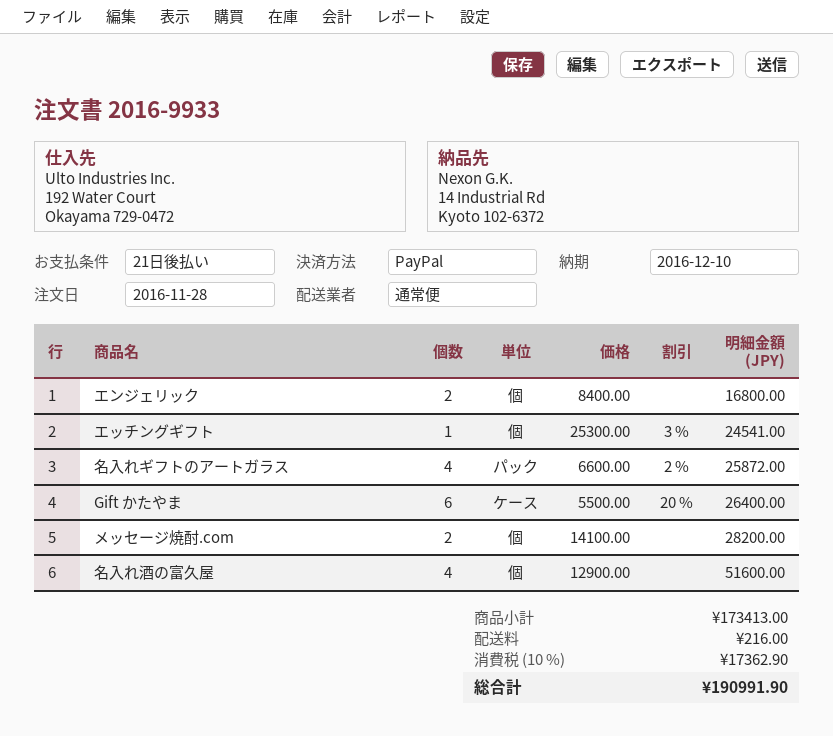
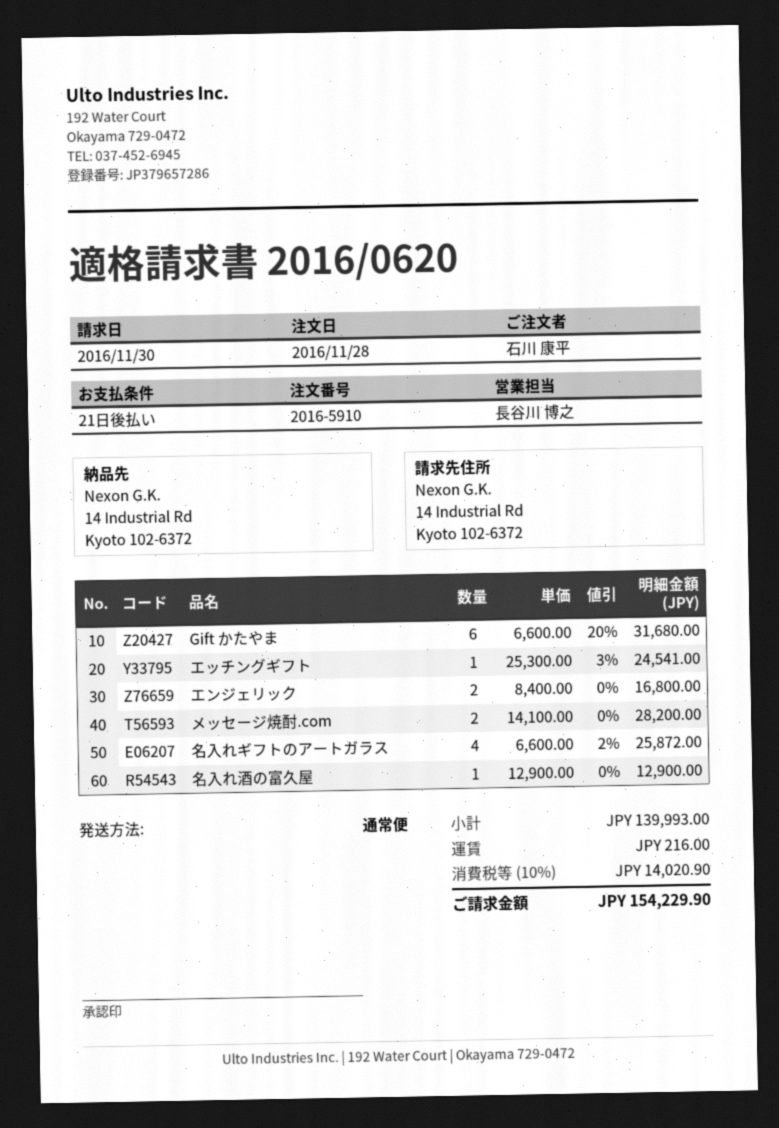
order number: 2016-9933 -> 2016-5910
Gift かたやま: 6 x 5500.00 - 20% = 26400.00 -> 6 x 6600.00 - 20% = 31680.00
名入れ酒の富久屋: 4 x 12900.00 = 51600.00 -> 1 x 12900.00 = 12900.00
subtotal: 173413.00 -> 139993.00
tax: 10% = 17362.90 -> 10% = 14020.90
total: 190991.90 -> 154229.90

